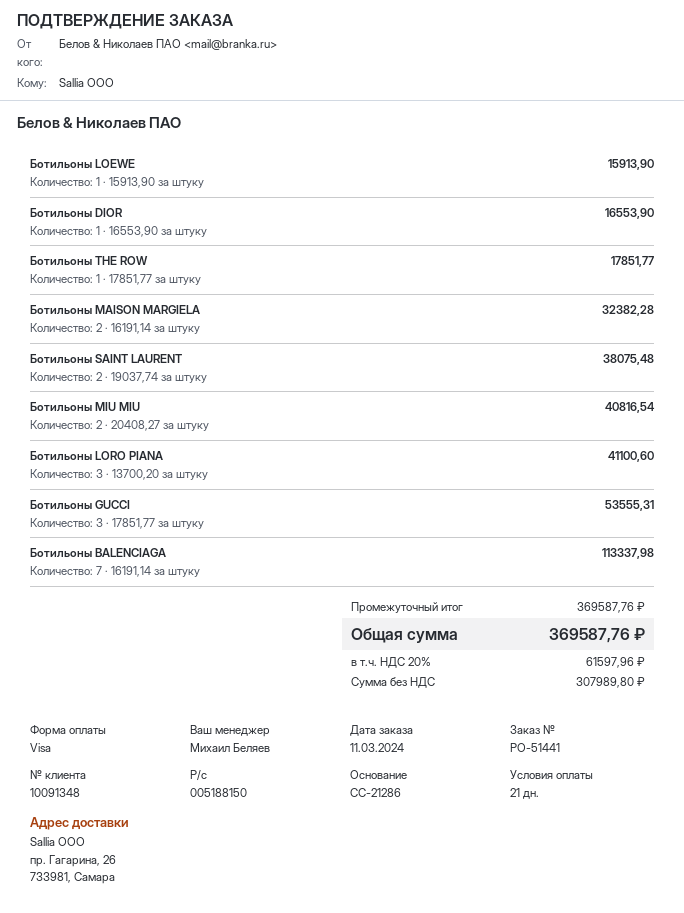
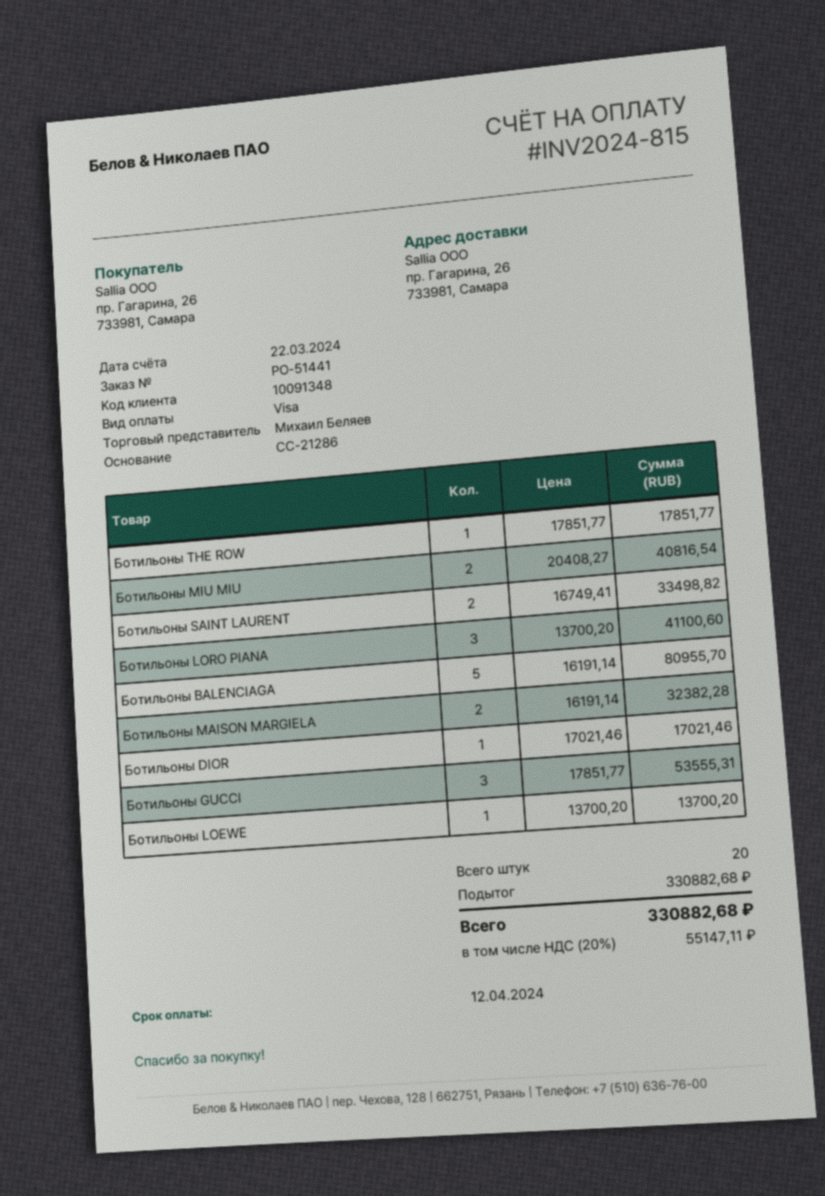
Ботильоны LOEWE: 1 x 15913.90 = 15913.90 -> 1 x 13700.20 = 13700.20
Ботильоны DIOR: 1 x 16553.90 = 16553.90 -> 1 x 17021.46 = 17021.46
Ботильоны SAINT LAURENT: 2 x 19037.74 = 38075.48 -> 2 x 16749.41 = 33498.82
Ботильоны BALENCIAGA: 7 x 16191.14 = 113337.98 -> 5 x 16191.14 = 80955.70
subtotal: 369587.76 -> 330882.68
tax: 20% = 61597.96 -> 20% = 55147.11
total: 369587.76 -> 330882.68

